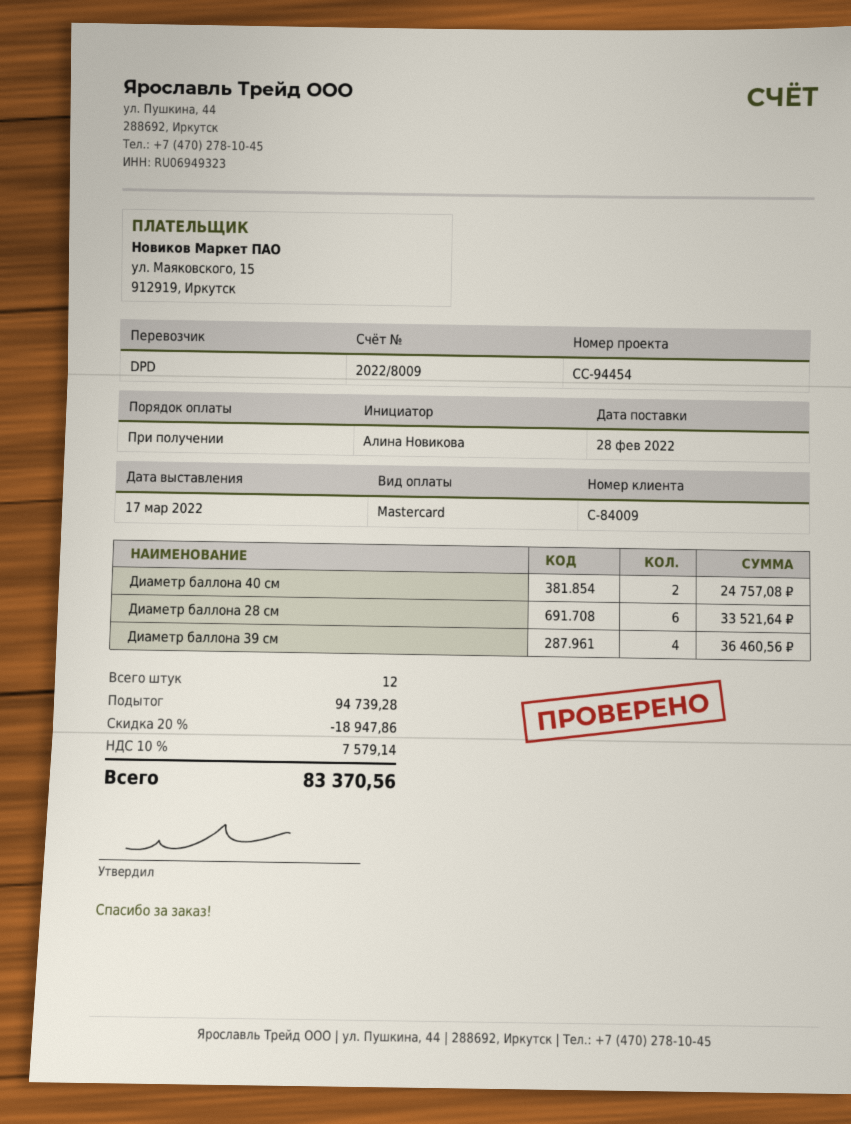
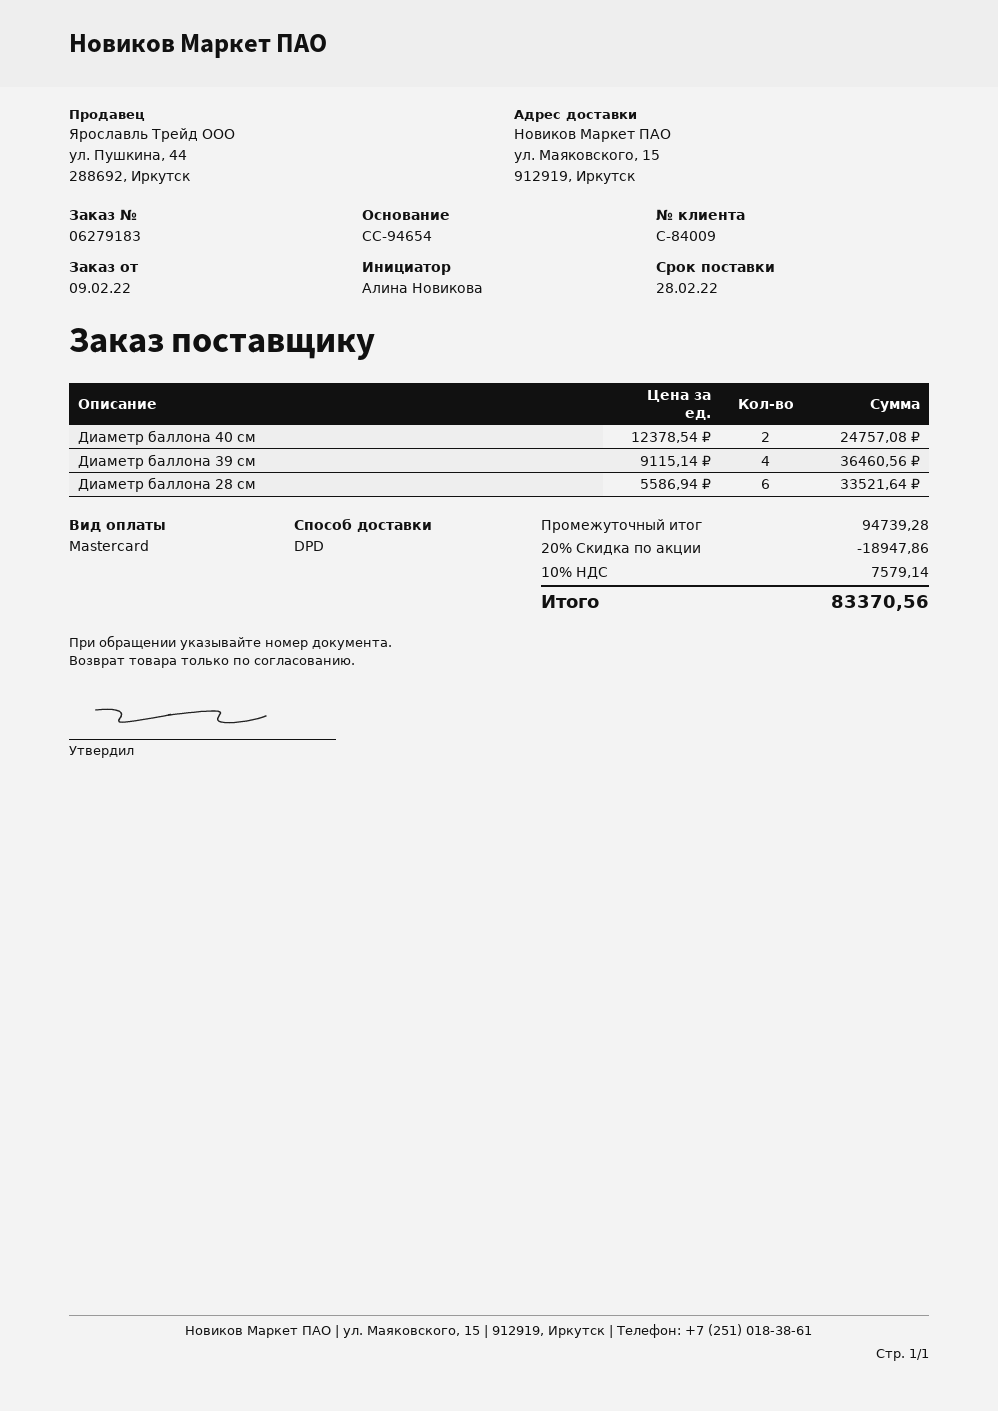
reference: CC-94454 -> CC-94654

